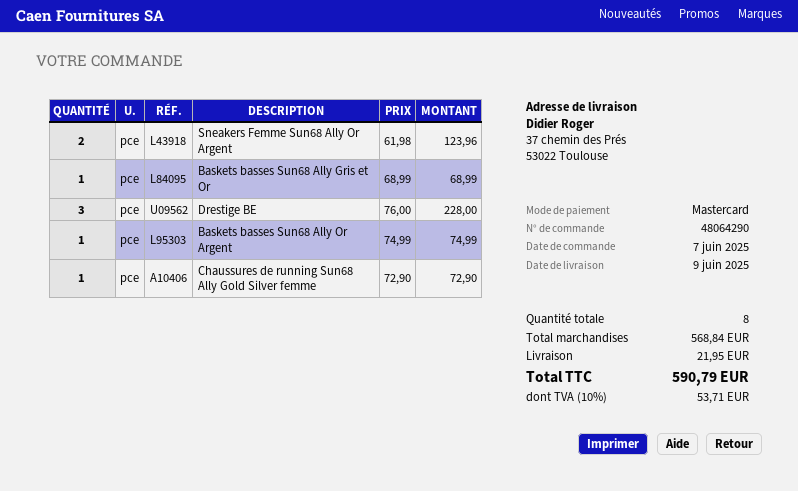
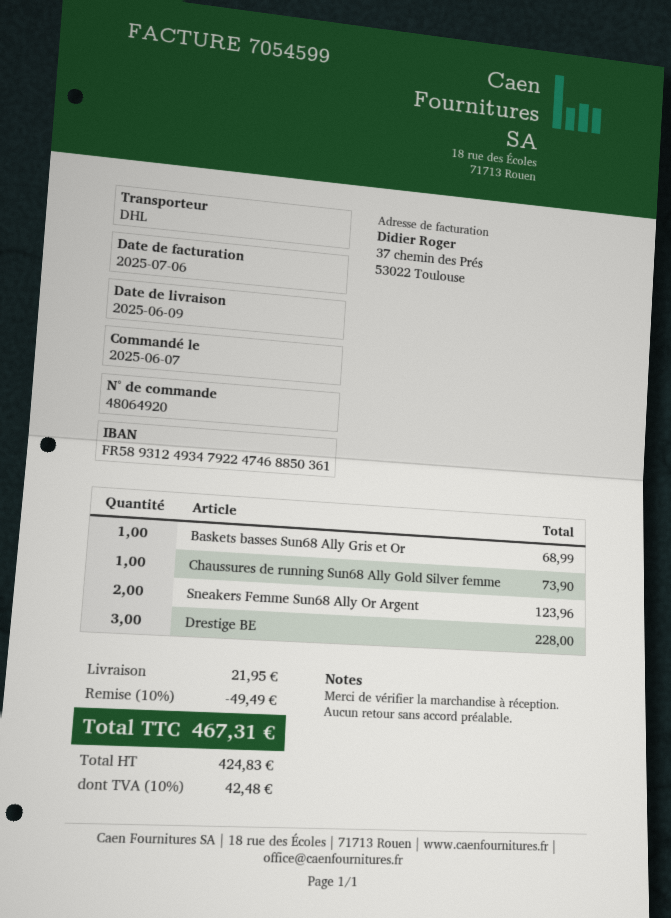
order number: 48064290 -> 48064920
Baskets basses Sun68 Ally Or Argent: 1 for 74.99 -> none
Chaussures de running Sun68 Ally Gold Silver femme: 1 for 72.90 -> 1 for 73.90
discount: none -> 10% = 49.49
tax: 10% = 53.71 -> 10% = 42.48
total: 590.79 -> 467.31

